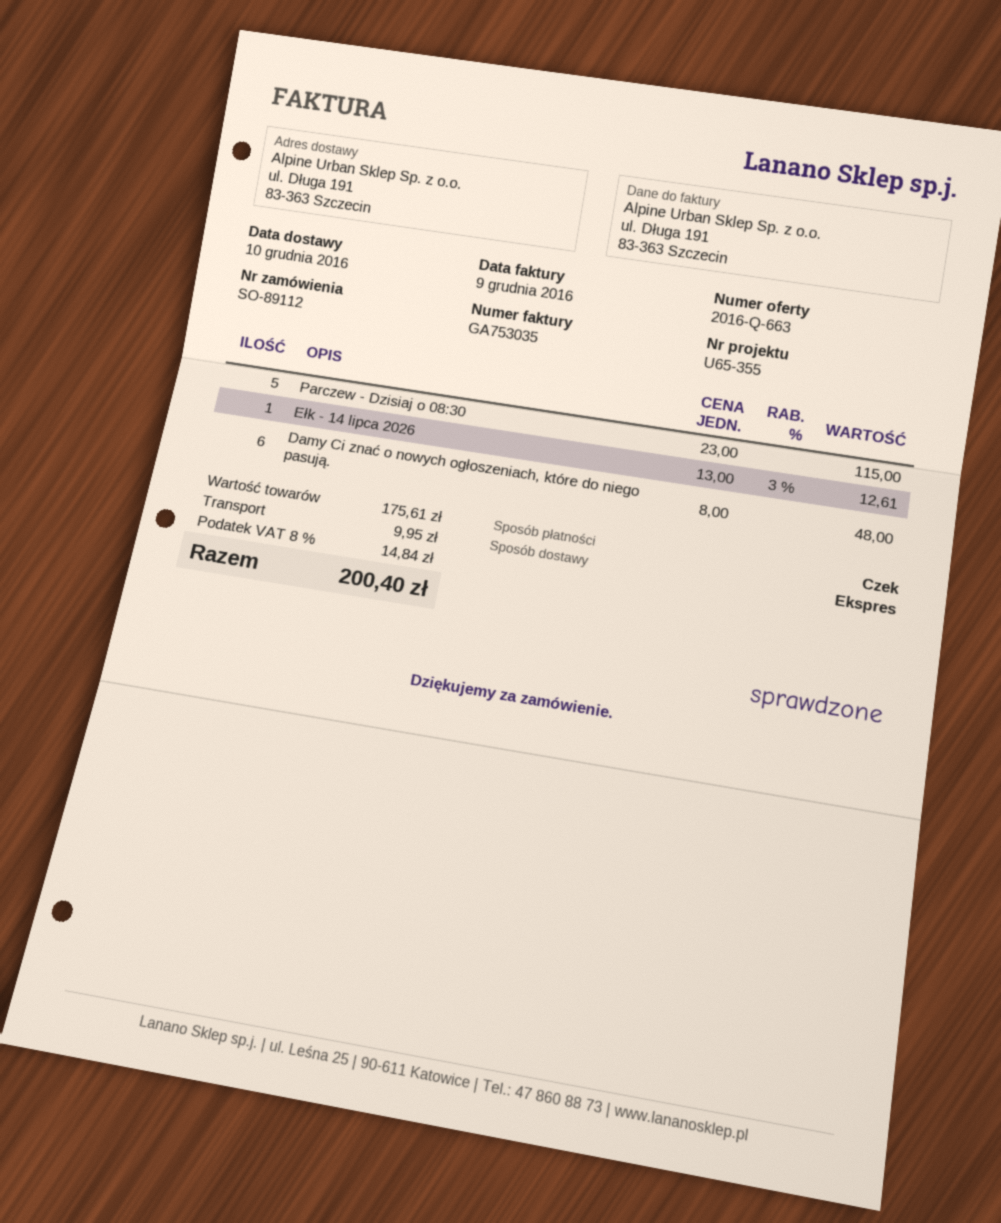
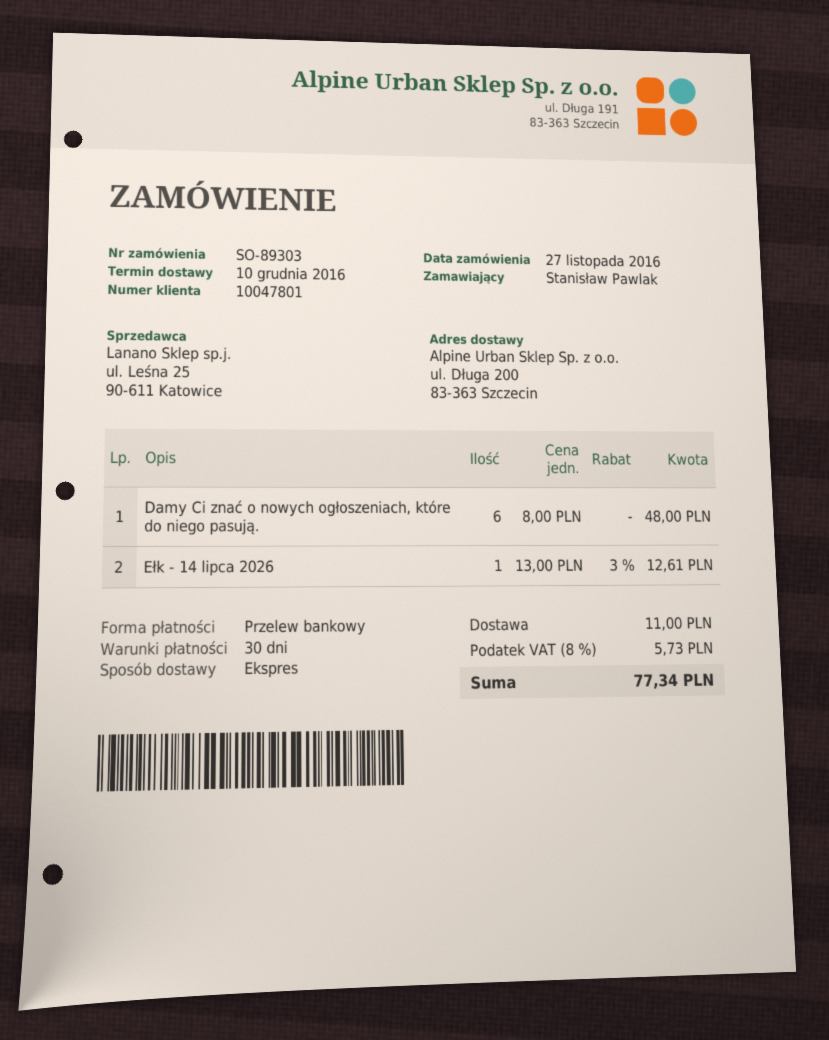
order number: SO-89112 -> SO-89303
payment method: cheque -> bank transfer
ship to: ul. Długa 191, 83-363 Szczecin -> ul. Długa 200, 83-363 Szczecin
Parczew - Dzisiaj o 08:30: 5 x 23.00 = 115.00 -> none
shipping: 9.95 -> 11.00
tax: 8% = 14.84 -> 8% = 5.73
total: 200.40 -> 77.34

